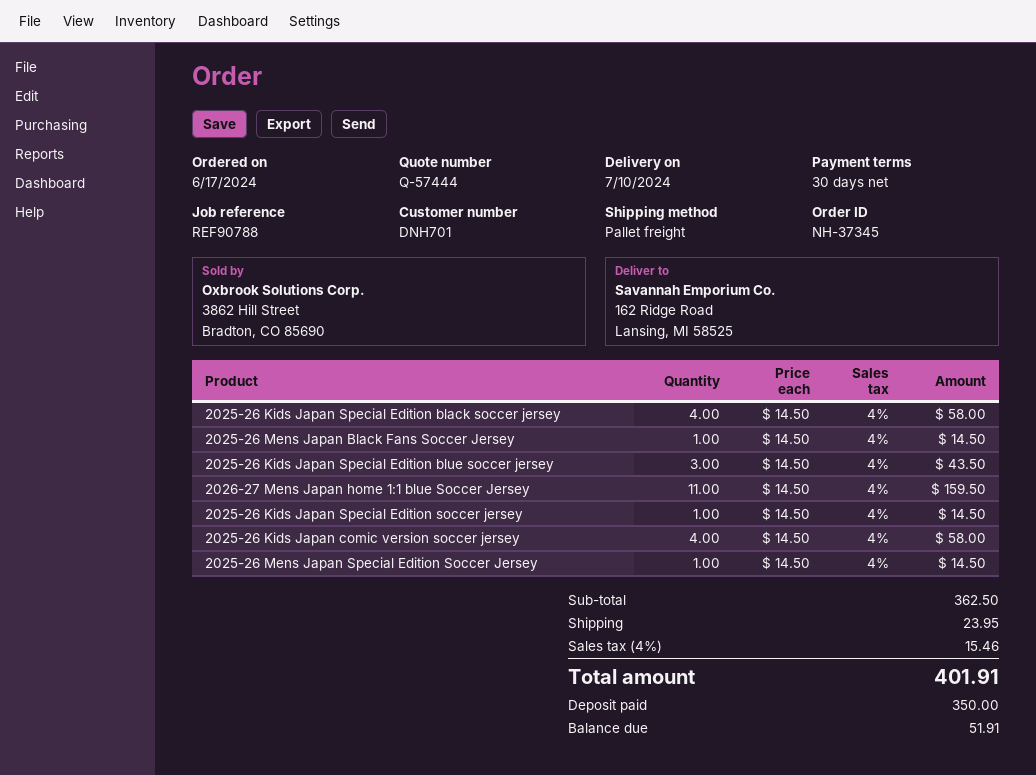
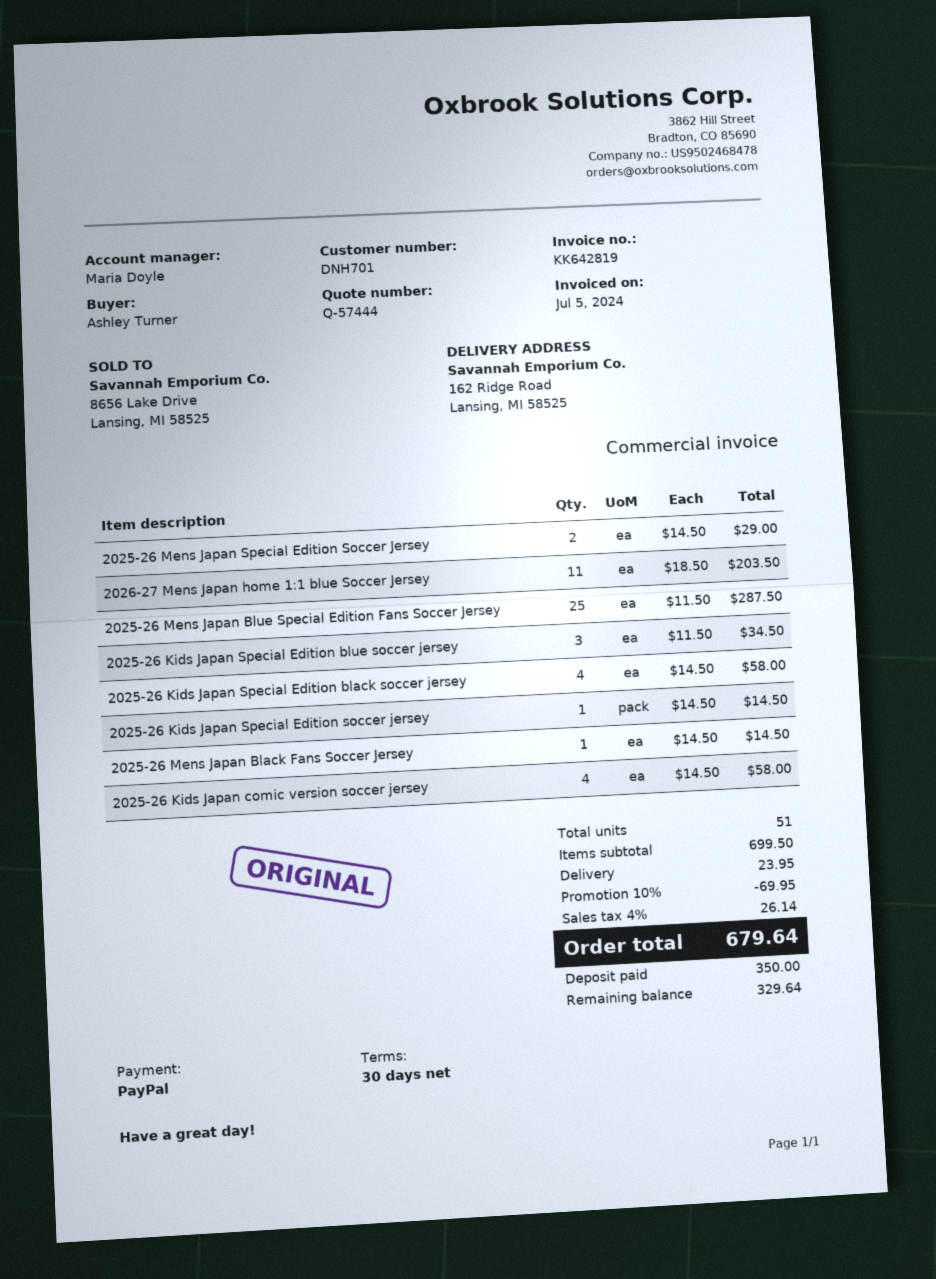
2025-26 Kids Japan Special Edition blue soccer jersey: 3 x 14.50 = 43.50 -> 3 x 11.50 = 34.50
2026-27 Mens Japan home 1:1 blue Soccer Jersey: 11 x 14.50 = 159.50 -> 11 x 18.50 = 203.50
2025-26 Mens Japan Special Edition Soccer Jersey: 1 x 14.50 = 14.50 -> 2 x 14.50 = 29.00
2025-26 Mens Japan Blue Special Edition Fans Soccer Jersey: none -> 25 x 11.50 = 287.50
subtotal: 362.50 -> 699.50
discount: none -> 10% = 69.95
tax: 4% = 15.46 -> 4% = 26.14
total: 401.91 -> 679.64
balance: 51.91 -> 329.64

